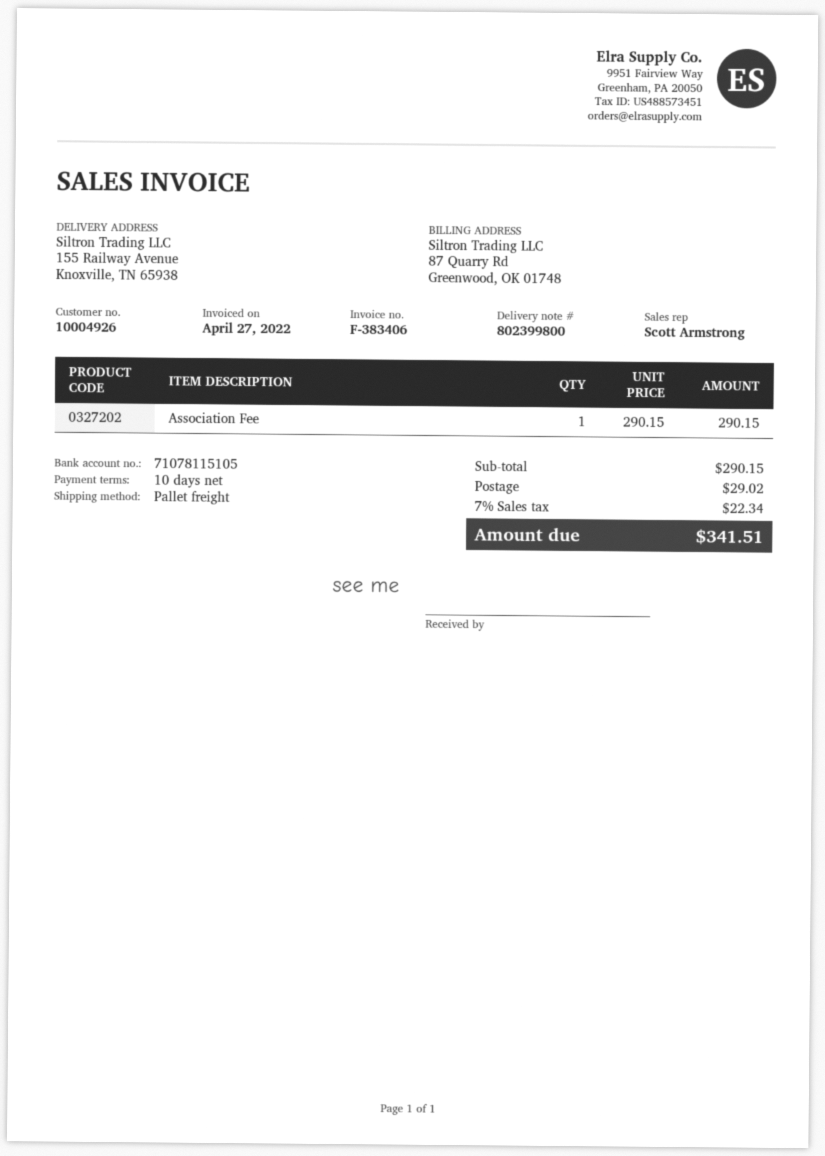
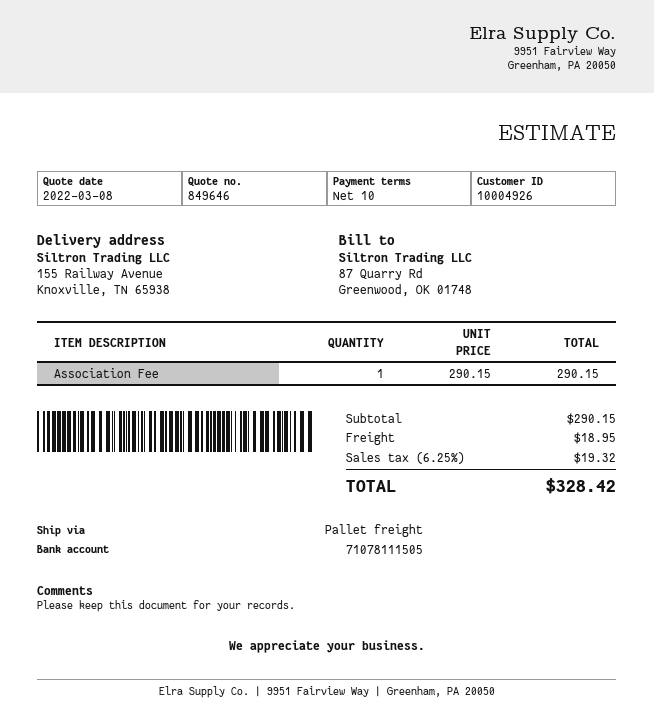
bank account: 71078115105 -> 71078111505
shipping: 29.02 -> 18.95
tax: 7% = 22.34 -> 6.25% = 19.32
total: 341.51 -> 328.42

